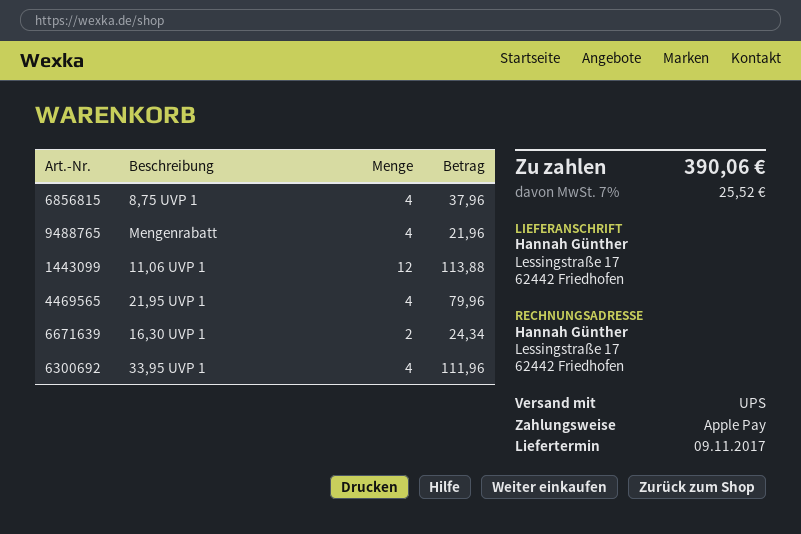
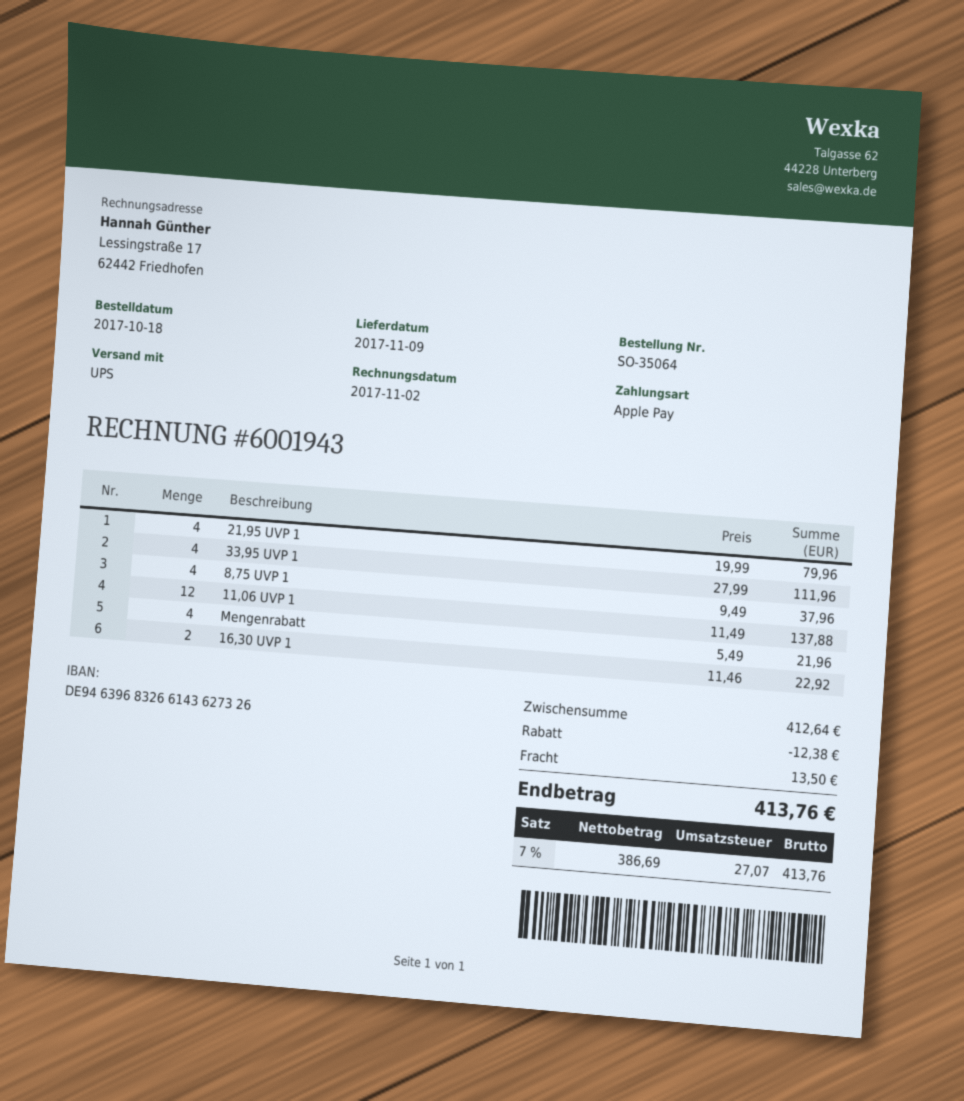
11,06 UVP 1: 12 for 113.88 -> 12 for 137.88
16,30 UVP 1: 2 for 24.34 -> 2 for 22.92
discount: none -> 12.38
shipping: none -> 13.50
tax: 7% = 25.52 -> 7% = 27.07
total: 390.06 -> 413.76

